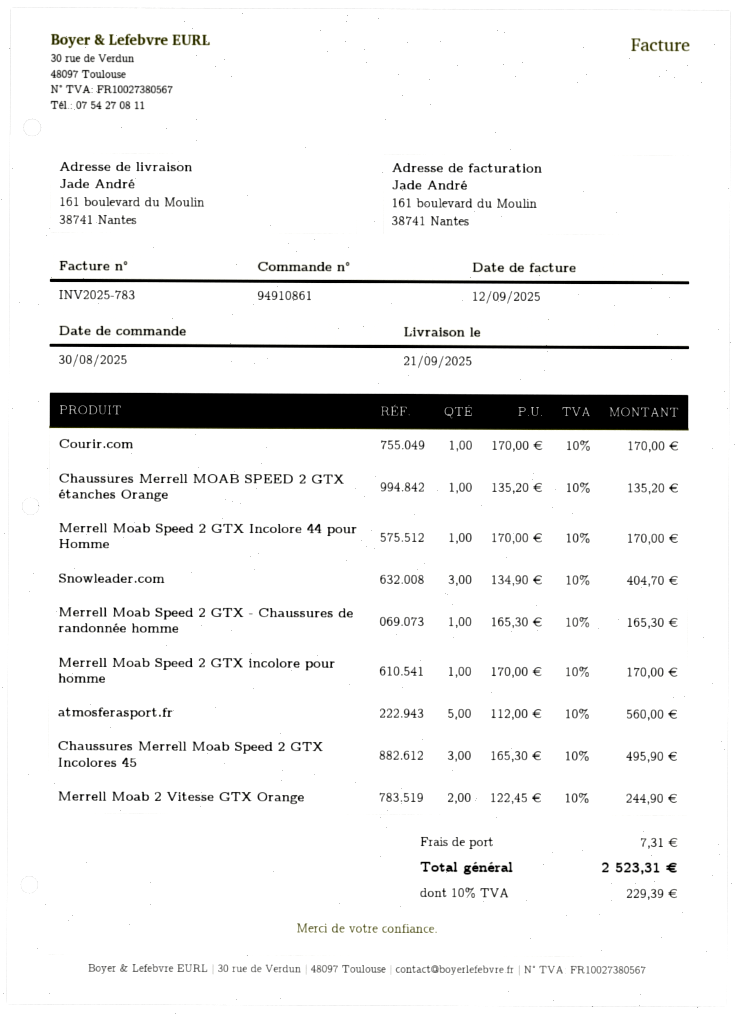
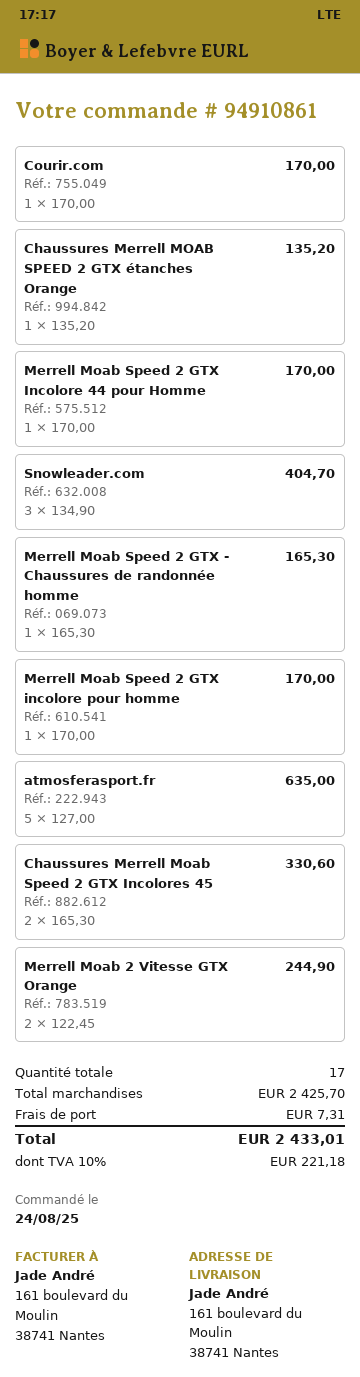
order date: 2025-08-30 -> 2025-08-24
atmosferasport.fr: 5 x 112.00 = 560.00 -> 5 x 127.00 = 635.00
Chaussures Merrell Moab Speed 2 GTX Incolores 45: 3 x 165.30 = 495.90 -> 2 x 165.30 = 330.60
tax: 10% = 229.39 -> 10% = 221.18
total: 2523.31 -> 2433.01

